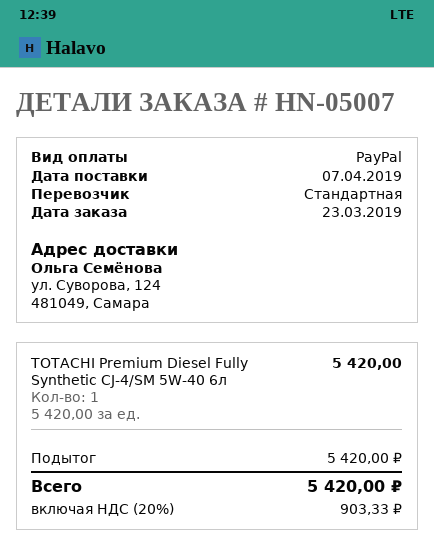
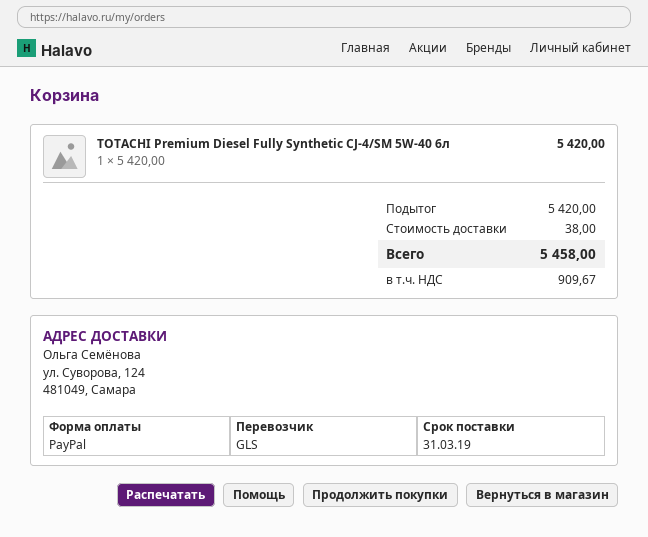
delivery date: 2019-04-07 -> 2019-03-31
shipping method: standard -> GLS
shipping: none -> 38.00
tax: 903.33 -> 909.67
total: 5420.00 -> 5458.00

